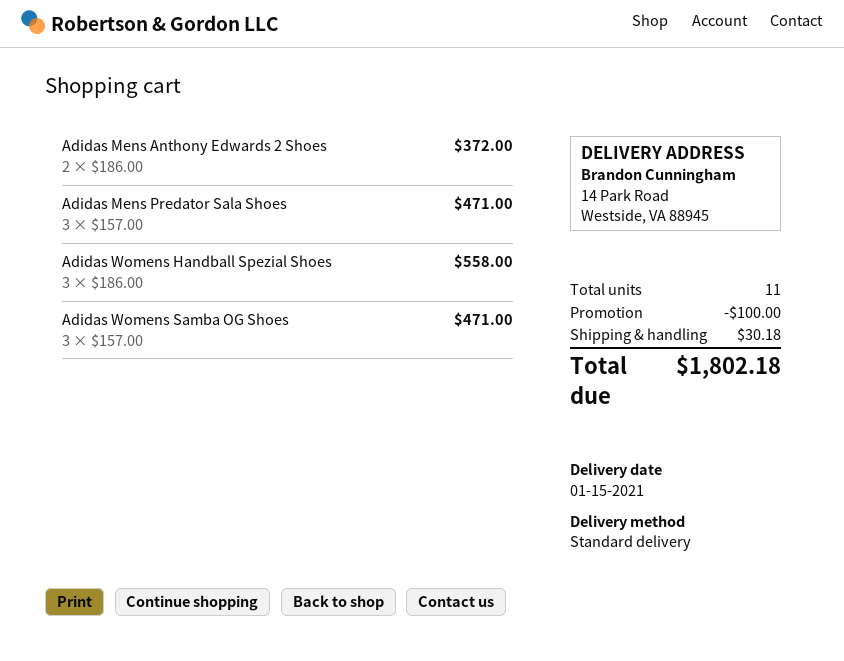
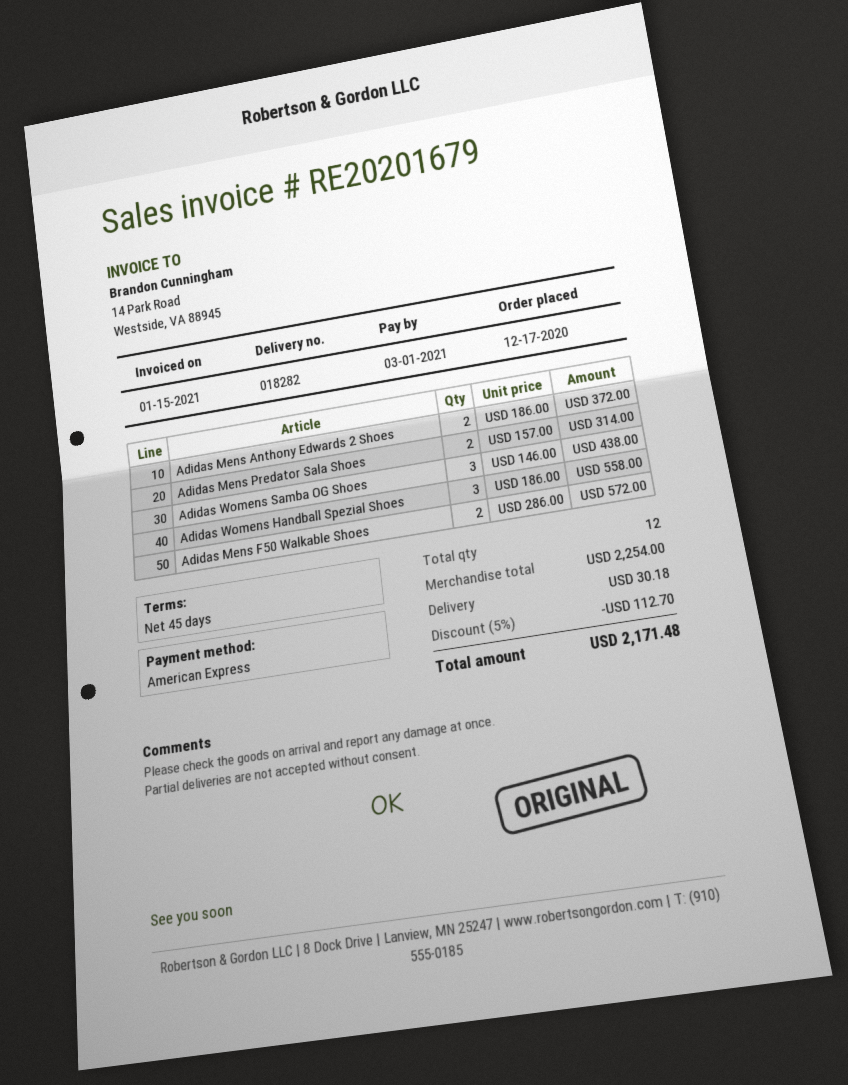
Adidas Mens Predator Sala Shoes: 3 x 157.00 = 471.00 -> 2 x 157.00 = 314.00
Adidas Womens Samba OG Shoes: 3 x 157.00 = 471.00 -> 3 x 146.00 = 438.00
Adidas Mens F50 Walkable Shoes: none -> 2 x 286.00 = 572.00
total quantity: 11 -> 12
discount: 100.00 -> 112.70
total: 1802.18 -> 2171.48

